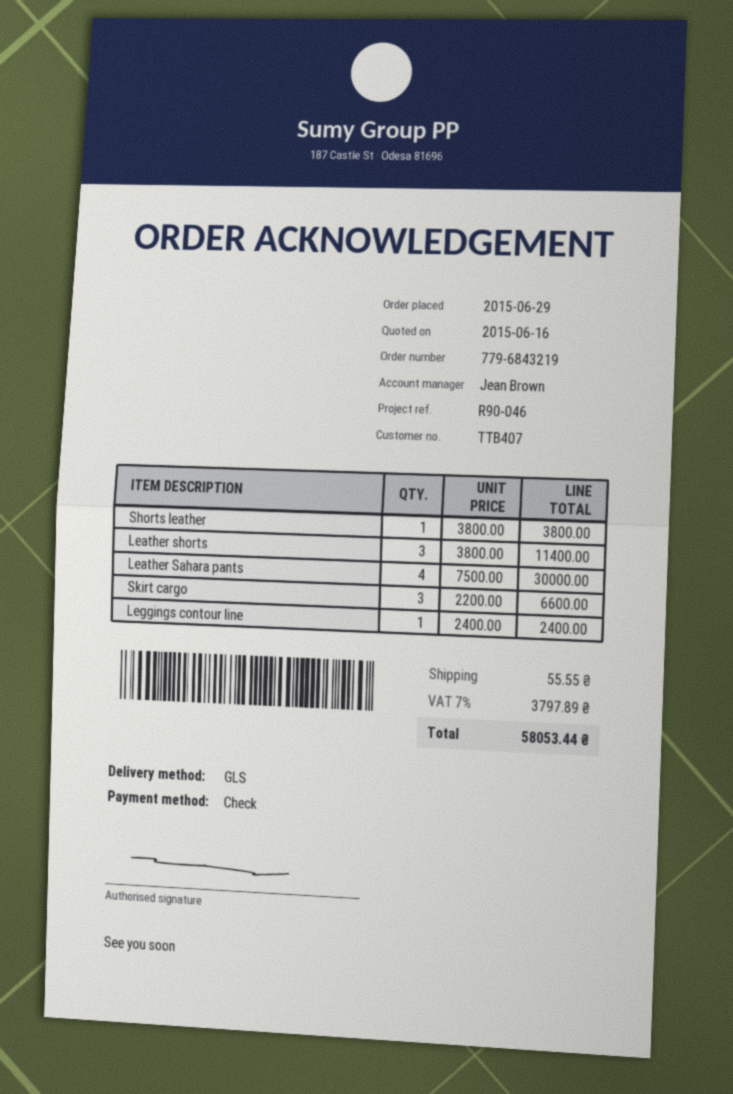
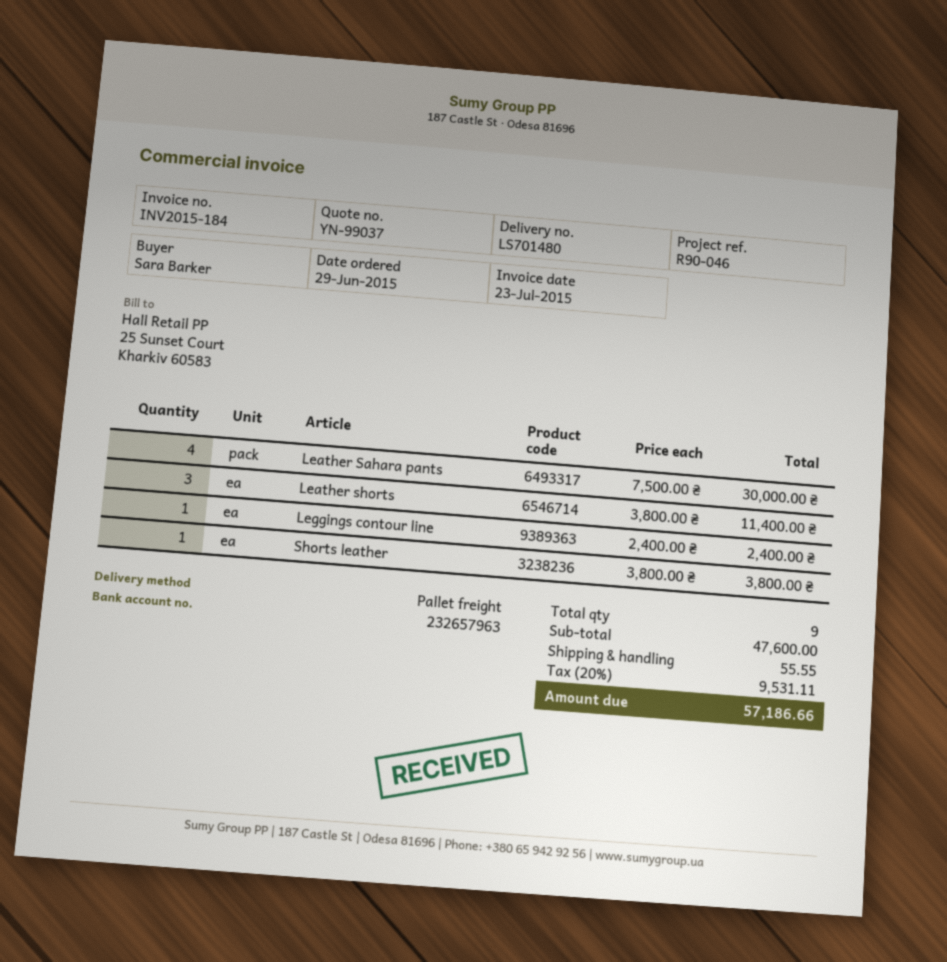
shipping method: GLS -> pallet freight
Skirt cargo: 3 x 2200.00 = 6600.00 -> none
tax: 7% = 3797.89 -> 20% = 9531.11
total: 58053.44 -> 57186.66

